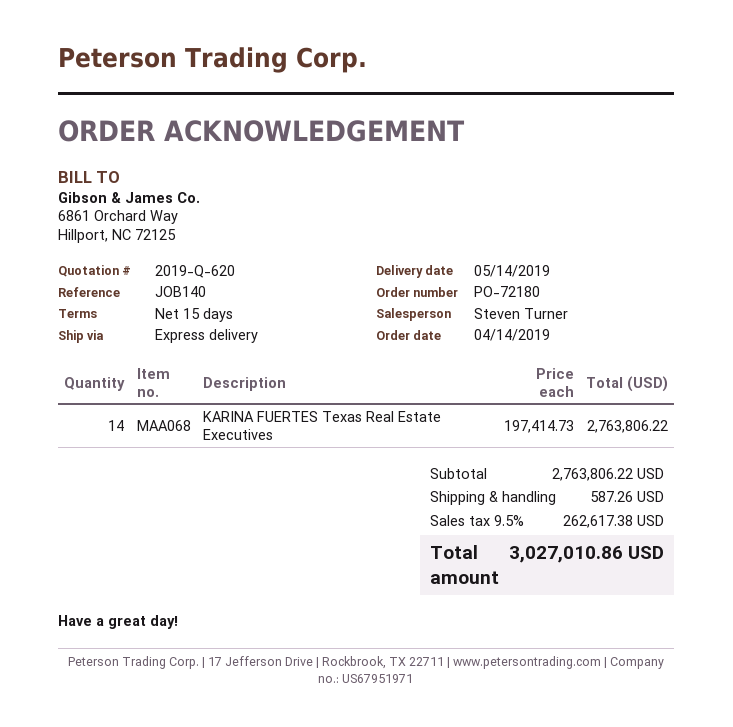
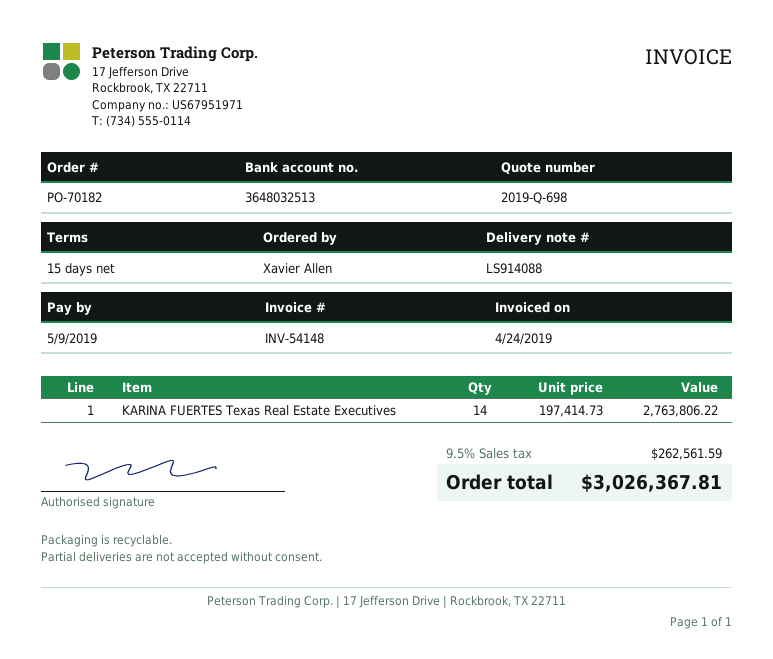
quote number: 2019-Q-620 -> 2019-Q-698
order number: PO-72180 -> PO-70182
shipping: 587.26 -> none
tax: 9.5% = 262617.38 -> 9.5% = 262561.59
total: 3027010.86 -> 3026367.81

